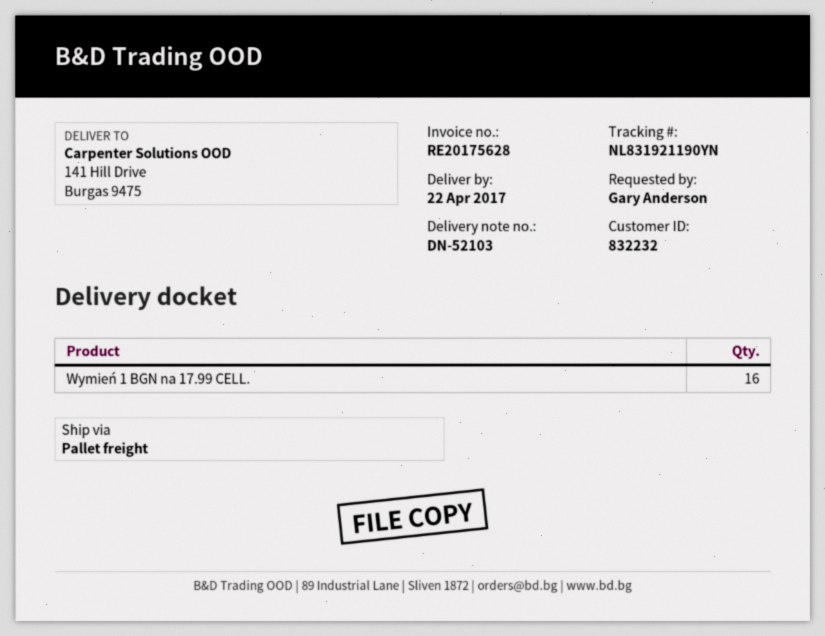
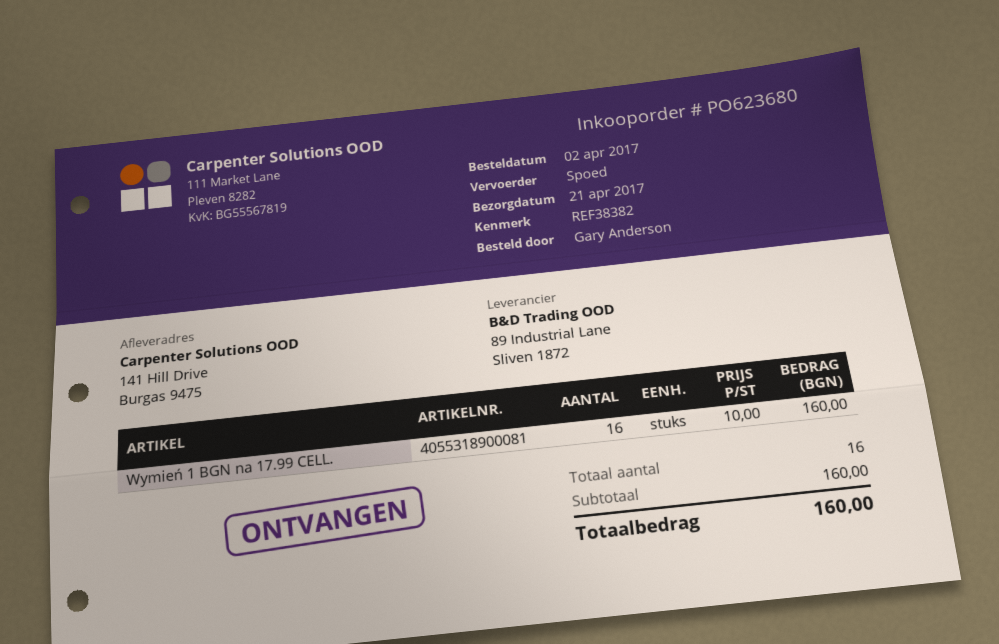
delivery date: 2017-04-22 -> 2017-04-21
shipping method: pallet freight -> express

